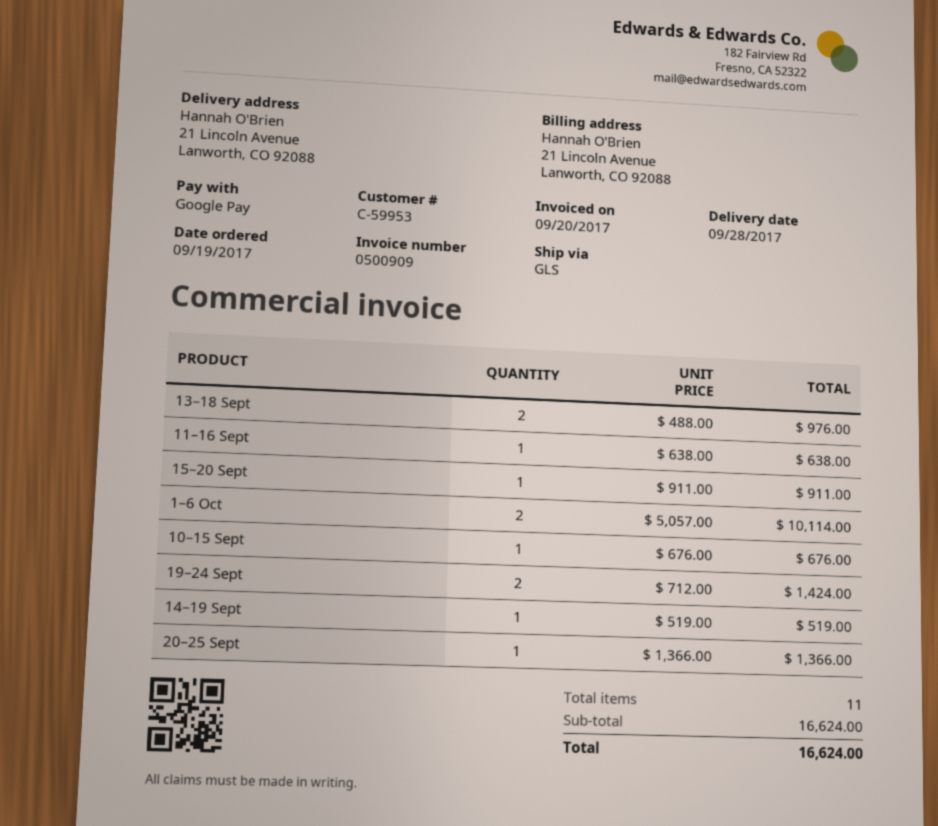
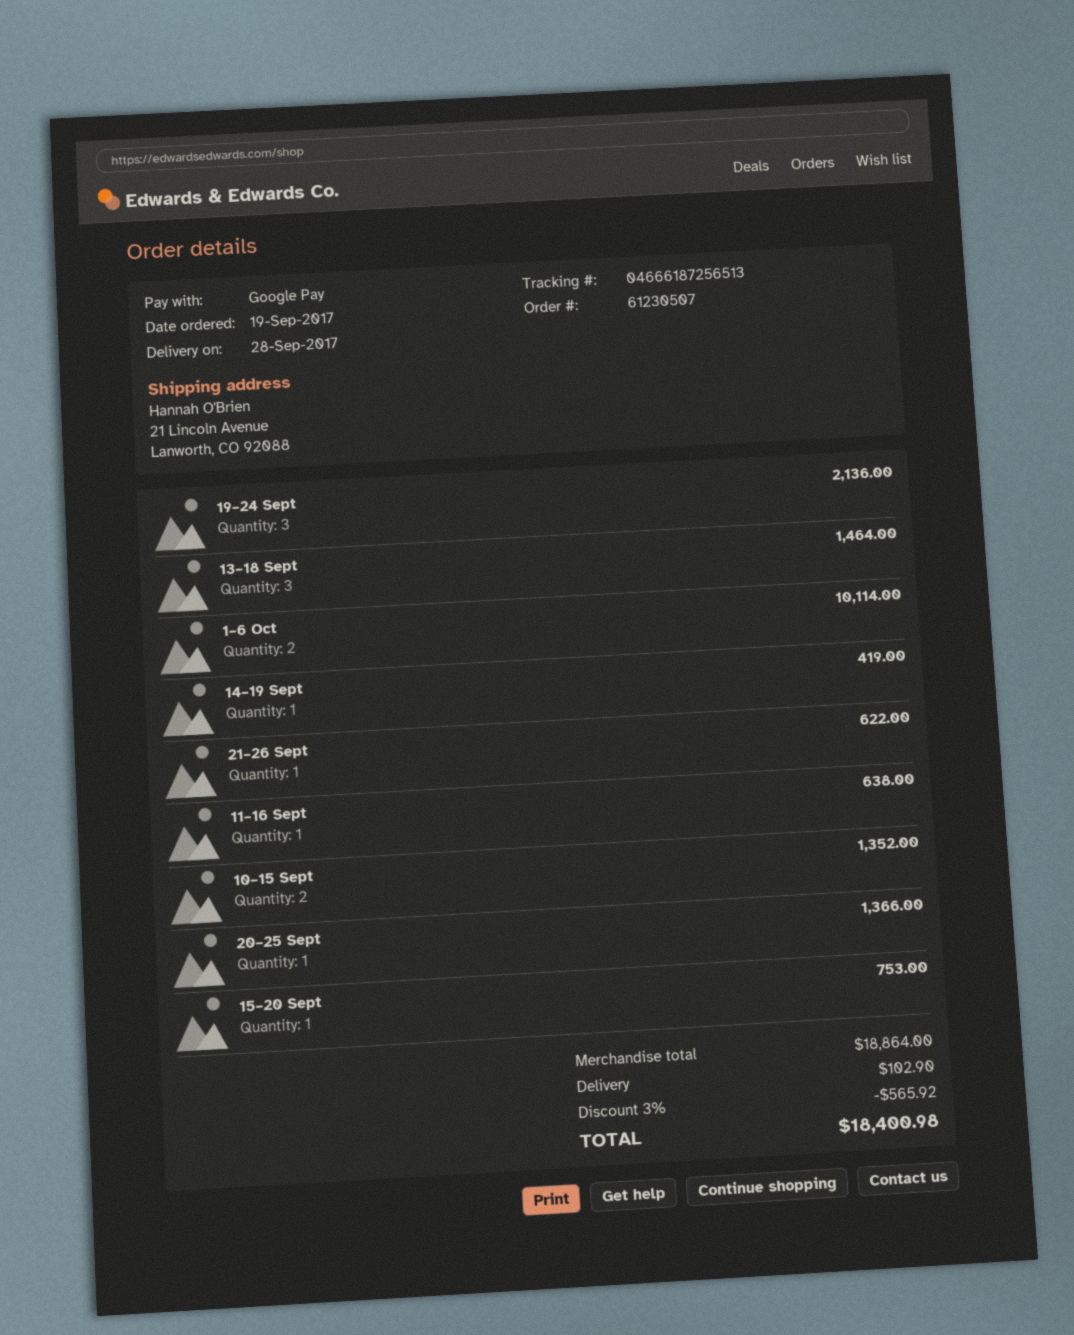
13–18 Sept: 2 for 976.00 -> 3 for 1464.00
15–20 Sept: 1 for 911.00 -> 1 for 753.00
10–15 Sept: 1 for 676.00 -> 2 for 1352.00
19–24 Sept: 2 for 1424.00 -> 3 for 2136.00
14–19 Sept: 1 for 519.00 -> 1 for 419.00
21–26 Sept: none -> 1 for 622.00
subtotal: 16624.00 -> 18864.00
discount: none -> 3% = 565.92
shipping: none -> 102.90
total: 16624.00 -> 18400.98

